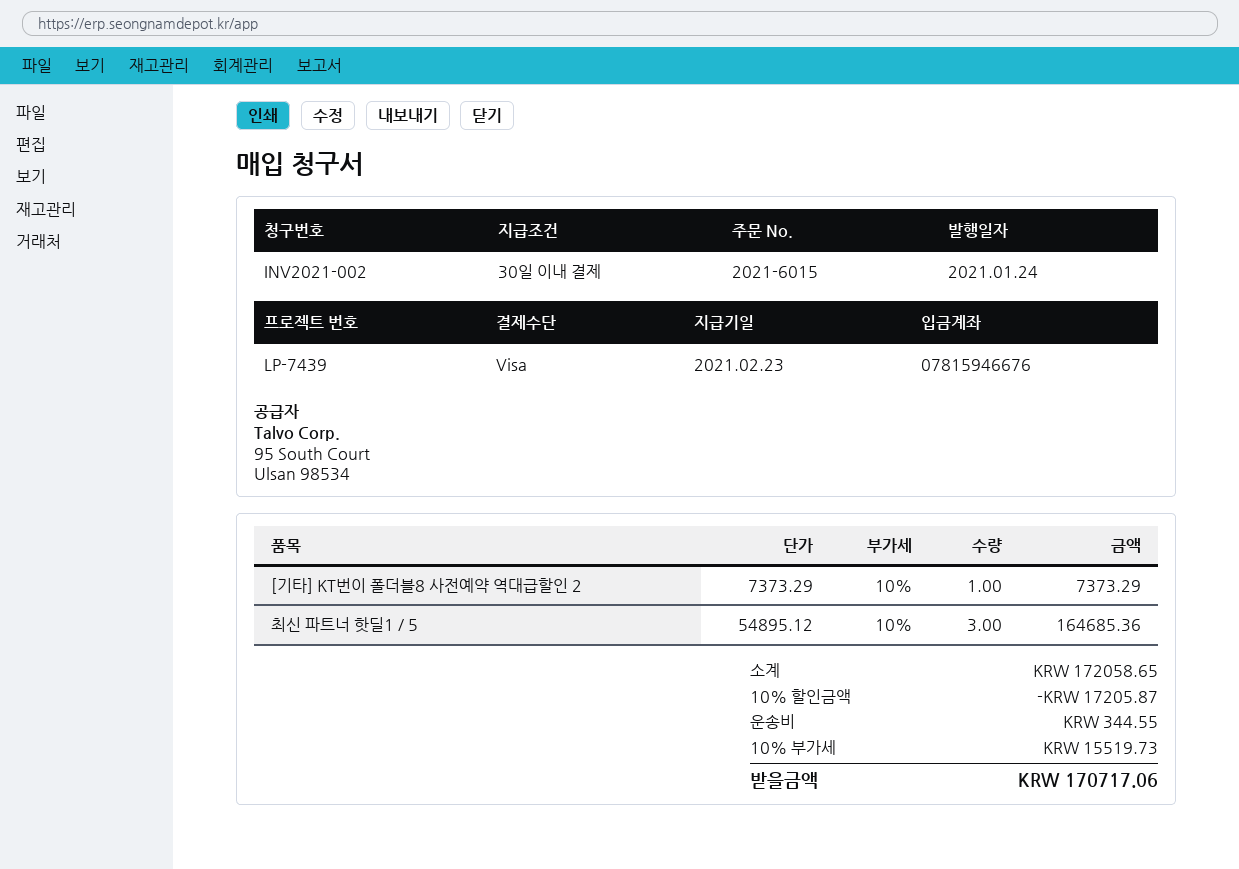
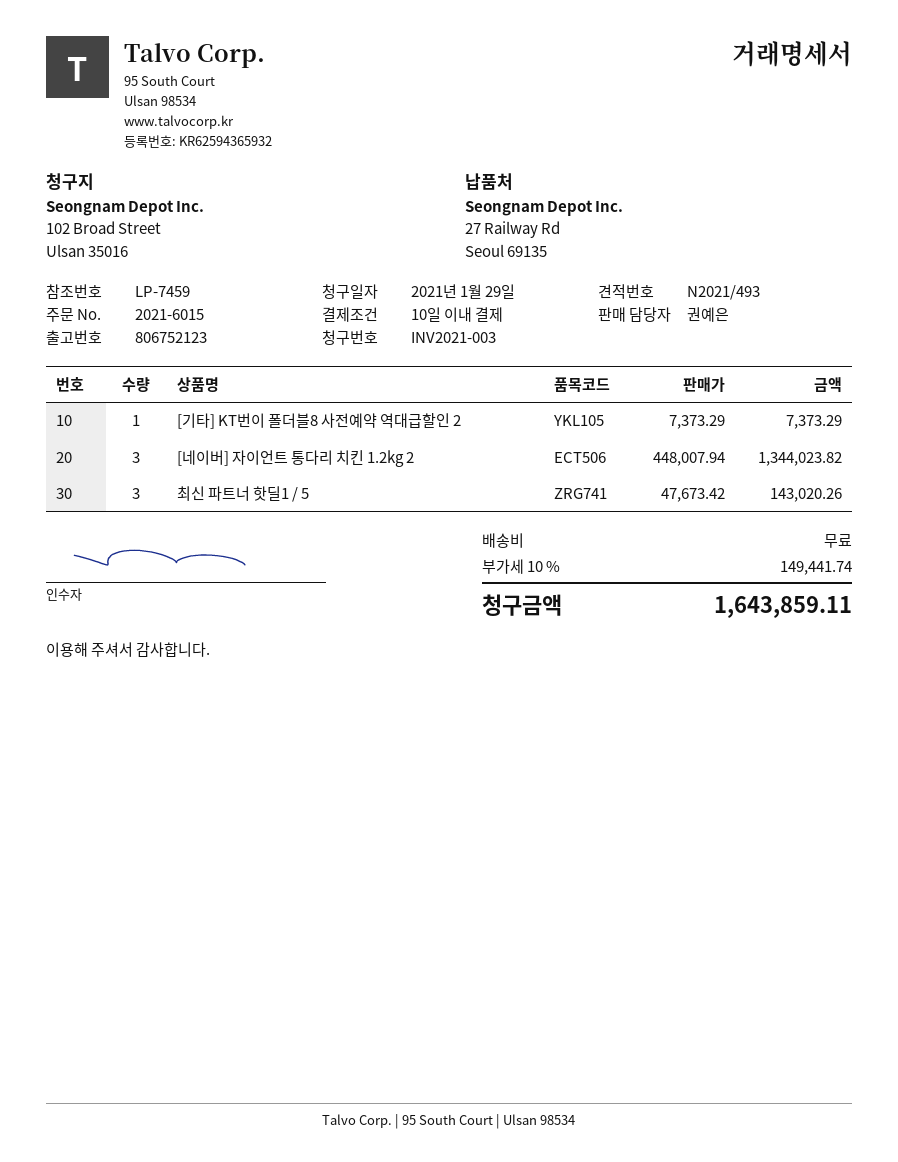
invoice number: INV2021-002 -> INV2021-003
invoice date: 2021-01-24 -> 2021-01-29
payment terms: 30 days -> 10 days
reference: LP-7439 -> LP-7459
최신 파트너 핫딜1 / 5: 3 x 54895.12 = 164685.36 -> 3 x 47673.42 = 143020.26
[네이버] 자이언트 통다리 치킨 1.2kg 2: none -> 3 x 448007.94 = 1344023.82
discount: 10% = 17205.87 -> none
shipping: 344.55 -> 0.00
tax: 10% = 15519.73 -> 10% = 149441.74
total: 170717.06 -> 1643859.11

